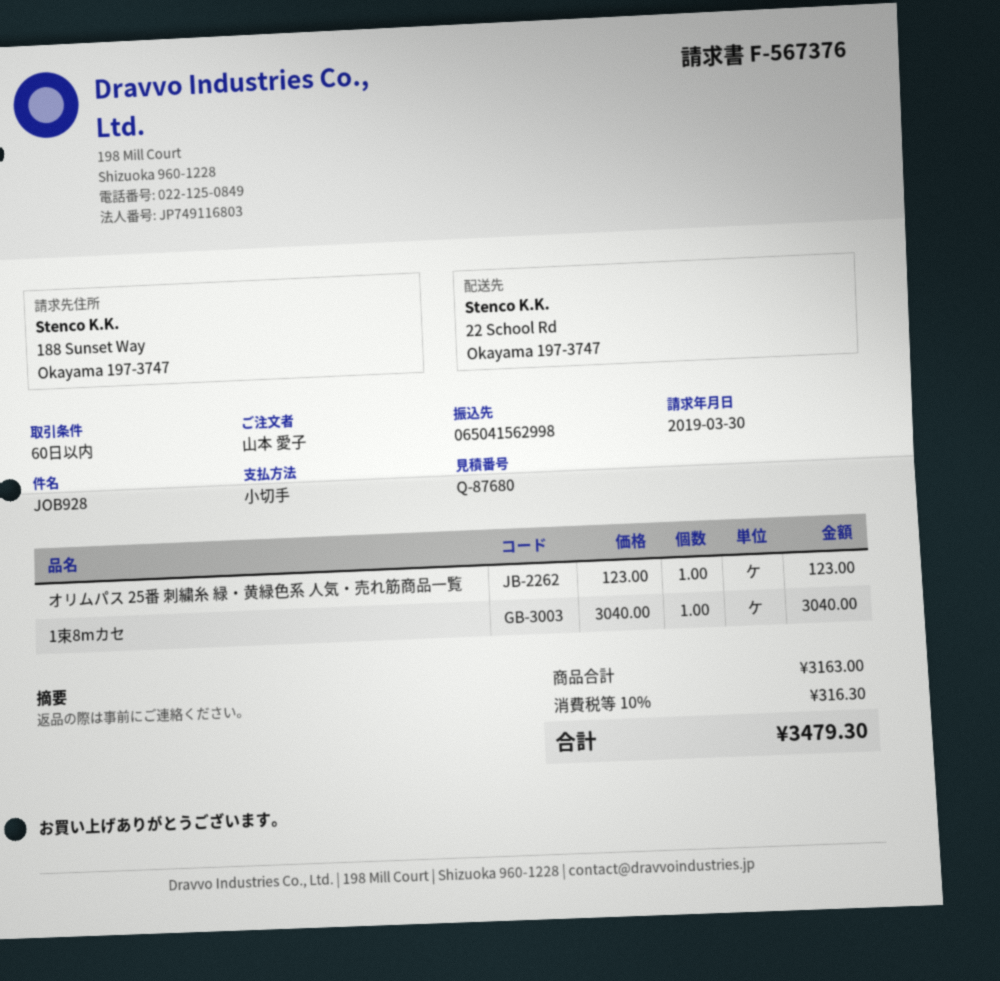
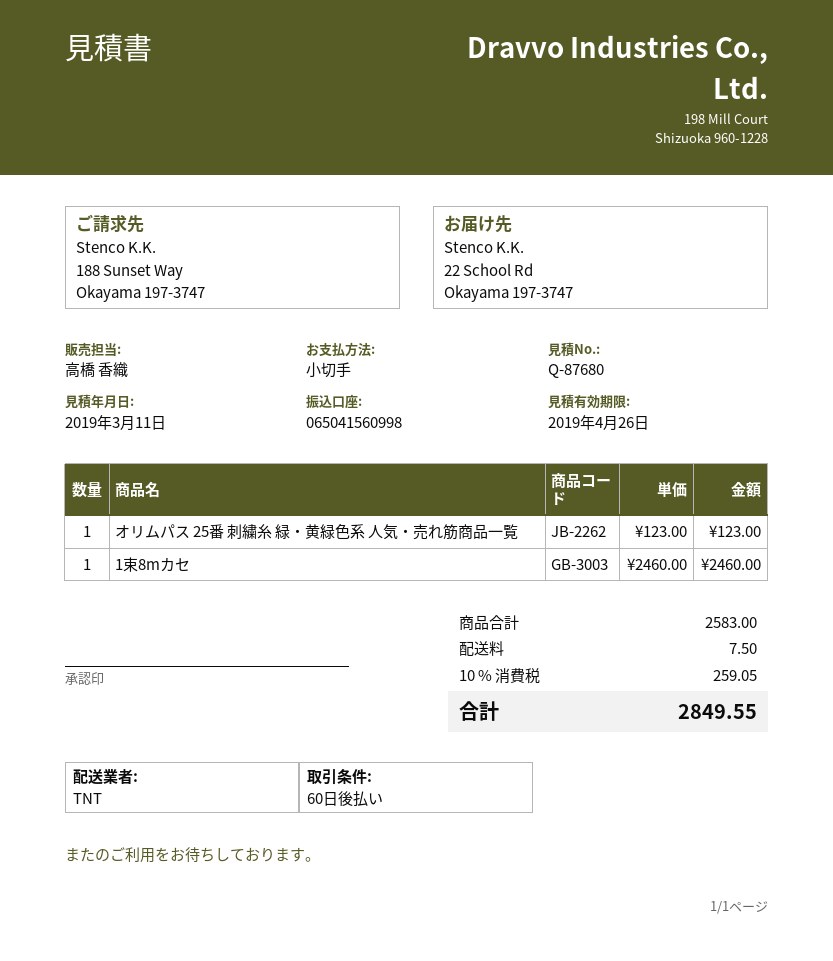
bank account: 065041562998 -> 065041560998
1束8mカセ: 1 x 3040.00 = 3040.00 -> 1 x 2460.00 = 2460.00
subtotal: 3163.00 -> 2583.00
shipping: none -> 7.50
tax: 10% = 316.30 -> 10% = 259.05
total: 3479.30 -> 2849.55

